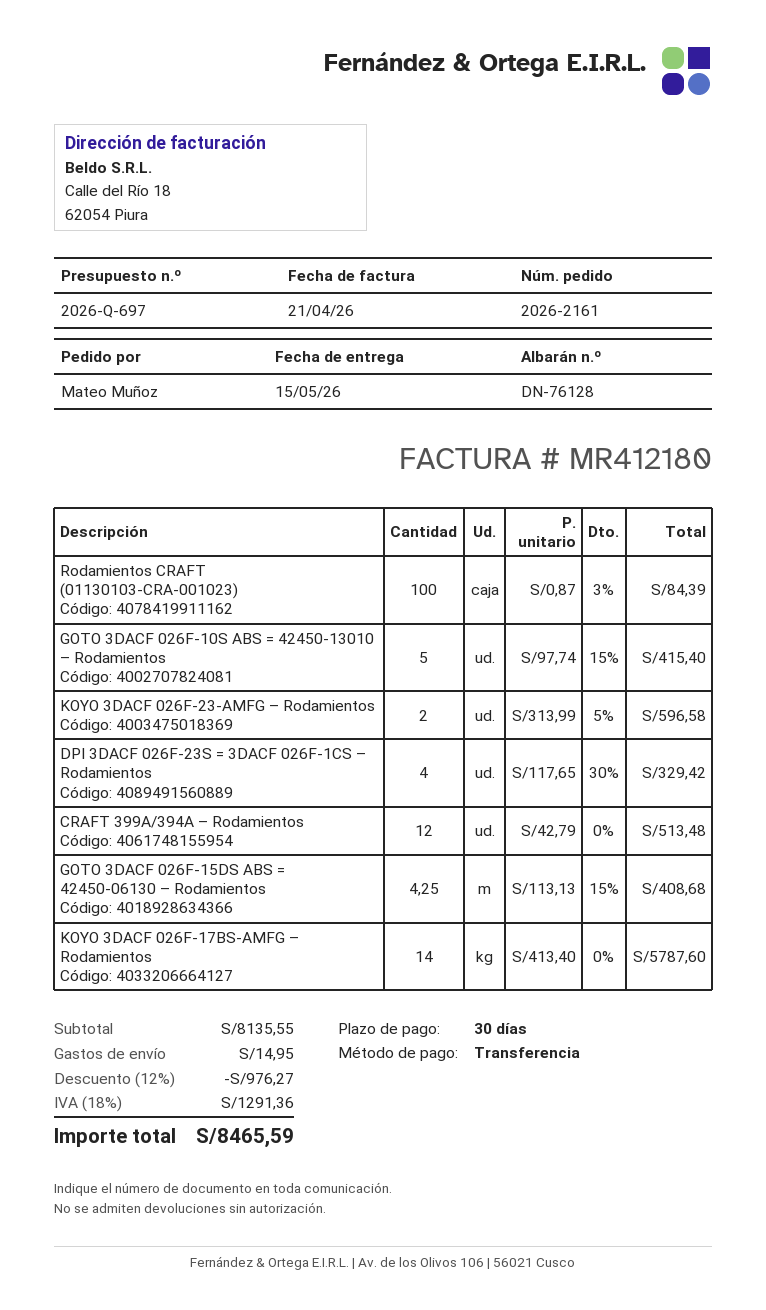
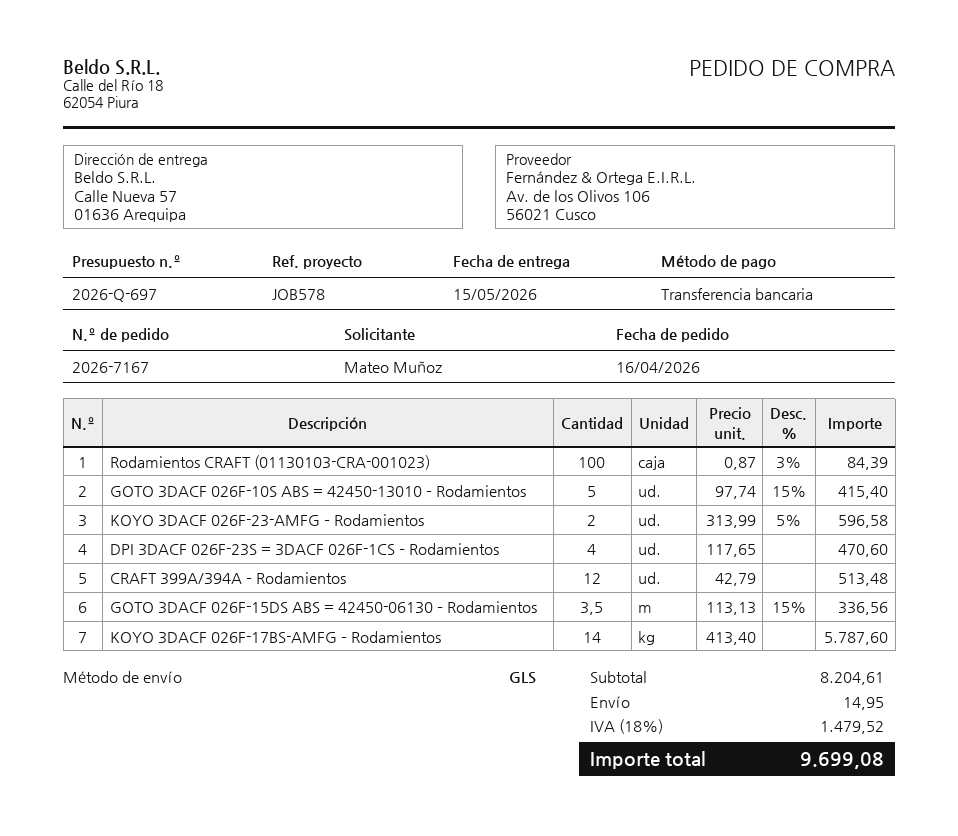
order number: 2026-2161 -> 2026-7167
DPI 3DACF 026F-23S = 3DACF 026F-1CS – Rodamientos: 4 x 117.65 - 30% = 329.42 -> 4 x 117.65 = 470.60
GOTO 3DACF 026F-15DS ABS = 42450-06130 – Rodamientos: 4.25 x 113.13 - 15% = 408.68 -> 3.5 x 113.13 - 15% = 336.56
subtotal: 8135.55 -> 8204.61
discount: 12% = 976.27 -> none
tax: 18% = 1291.36 -> 18% = 1479.52
total: 8465.59 -> 9699.08

